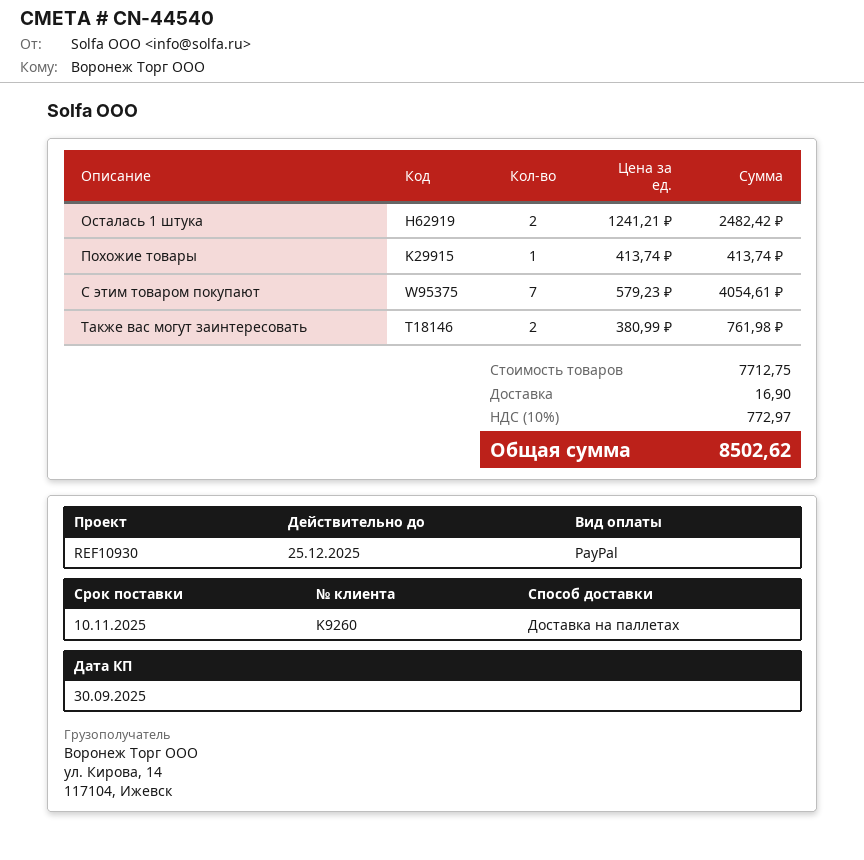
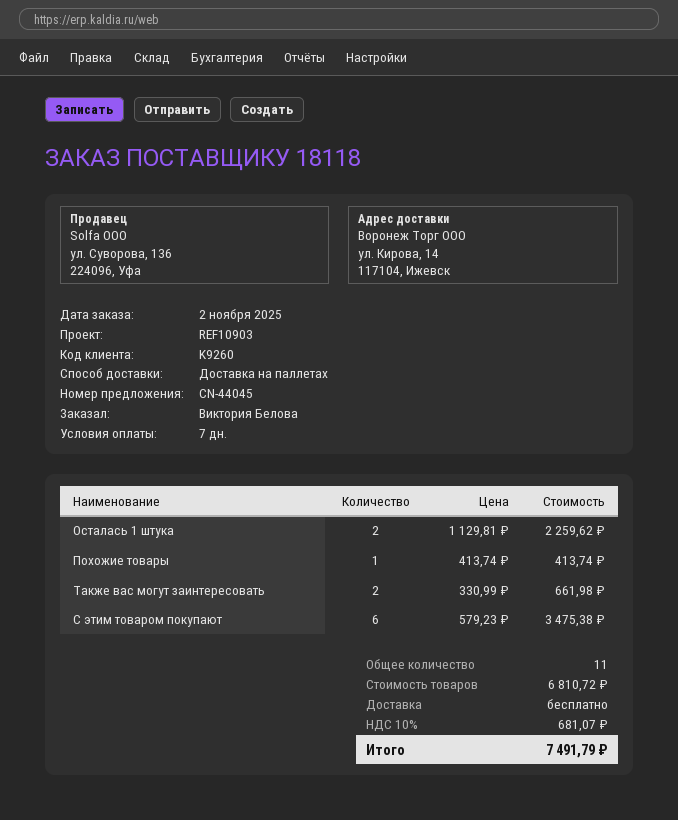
quote number: CN-44540 -> CN-44045
reference: REF10930 -> REF10903
Осталась 1 штука: 2 x 1241.21 = 2482.42 -> 2 x 1129.81 = 2259.62
С этим товаром покупают: 7 x 579.23 = 4054.61 -> 6 x 579.23 = 3475.38
Также вас могут заинтересовать: 2 x 380.99 = 761.98 -> 2 x 330.99 = 661.98
subtotal: 7712.75 -> 6810.72
shipping: 16.90 -> 0.00
tax: 10% = 772.97 -> 10% = 681.07
total: 8502.62 -> 7491.79

